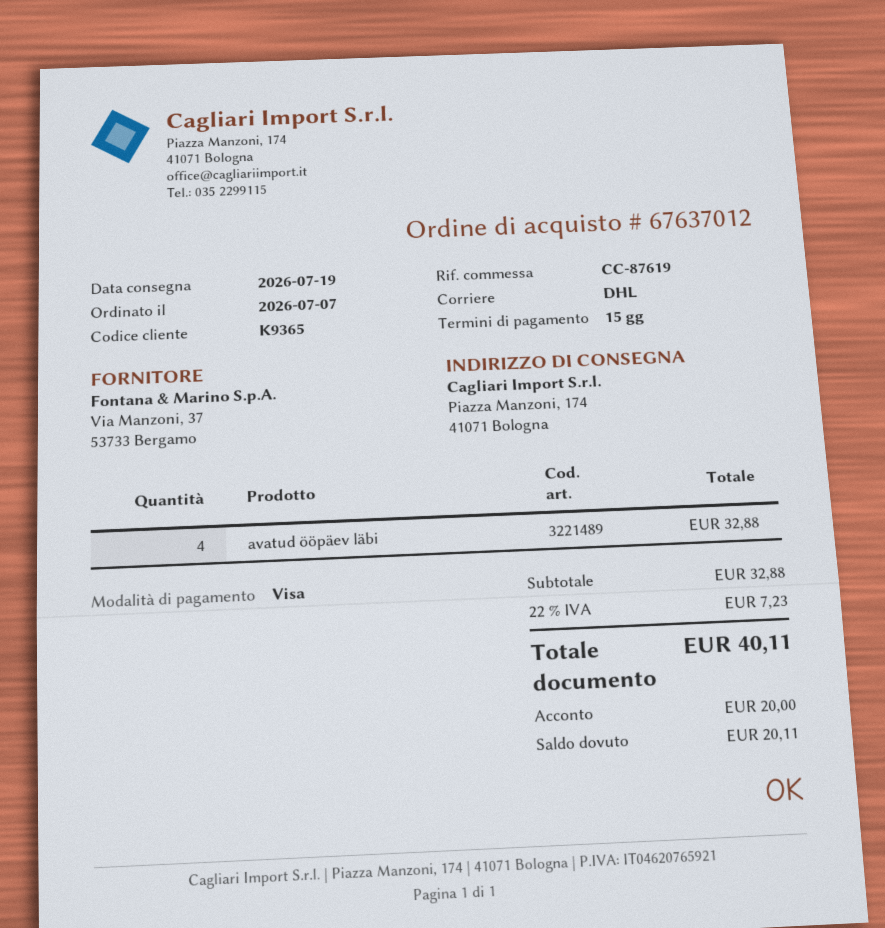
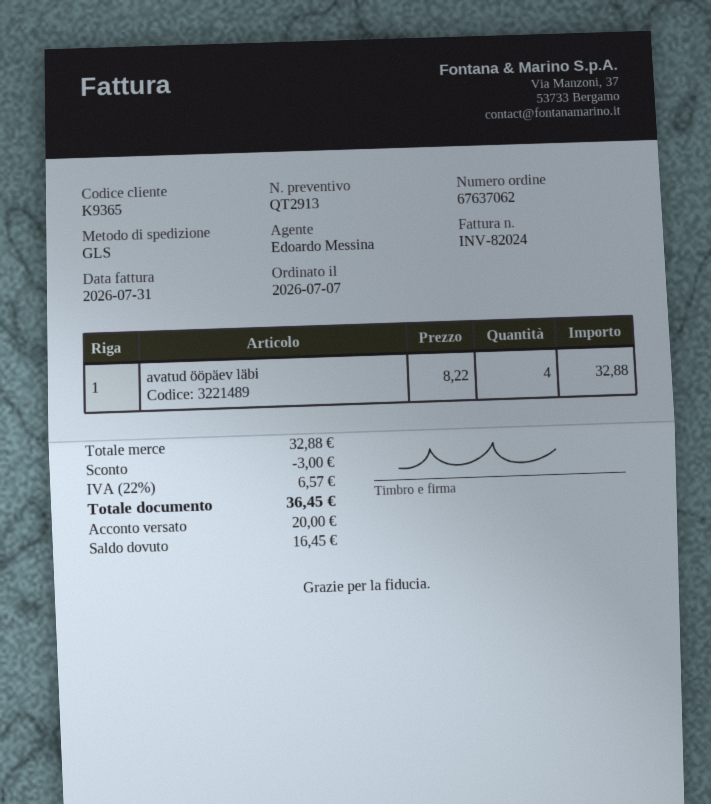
order number: 67637012 -> 67637062
shipping method: DHL -> GLS
discount: none -> 3.00
tax: 22% = 7.23 -> 22% = 6.57
total: 40.11 -> 36.45
balance: 20.11 -> 16.45

